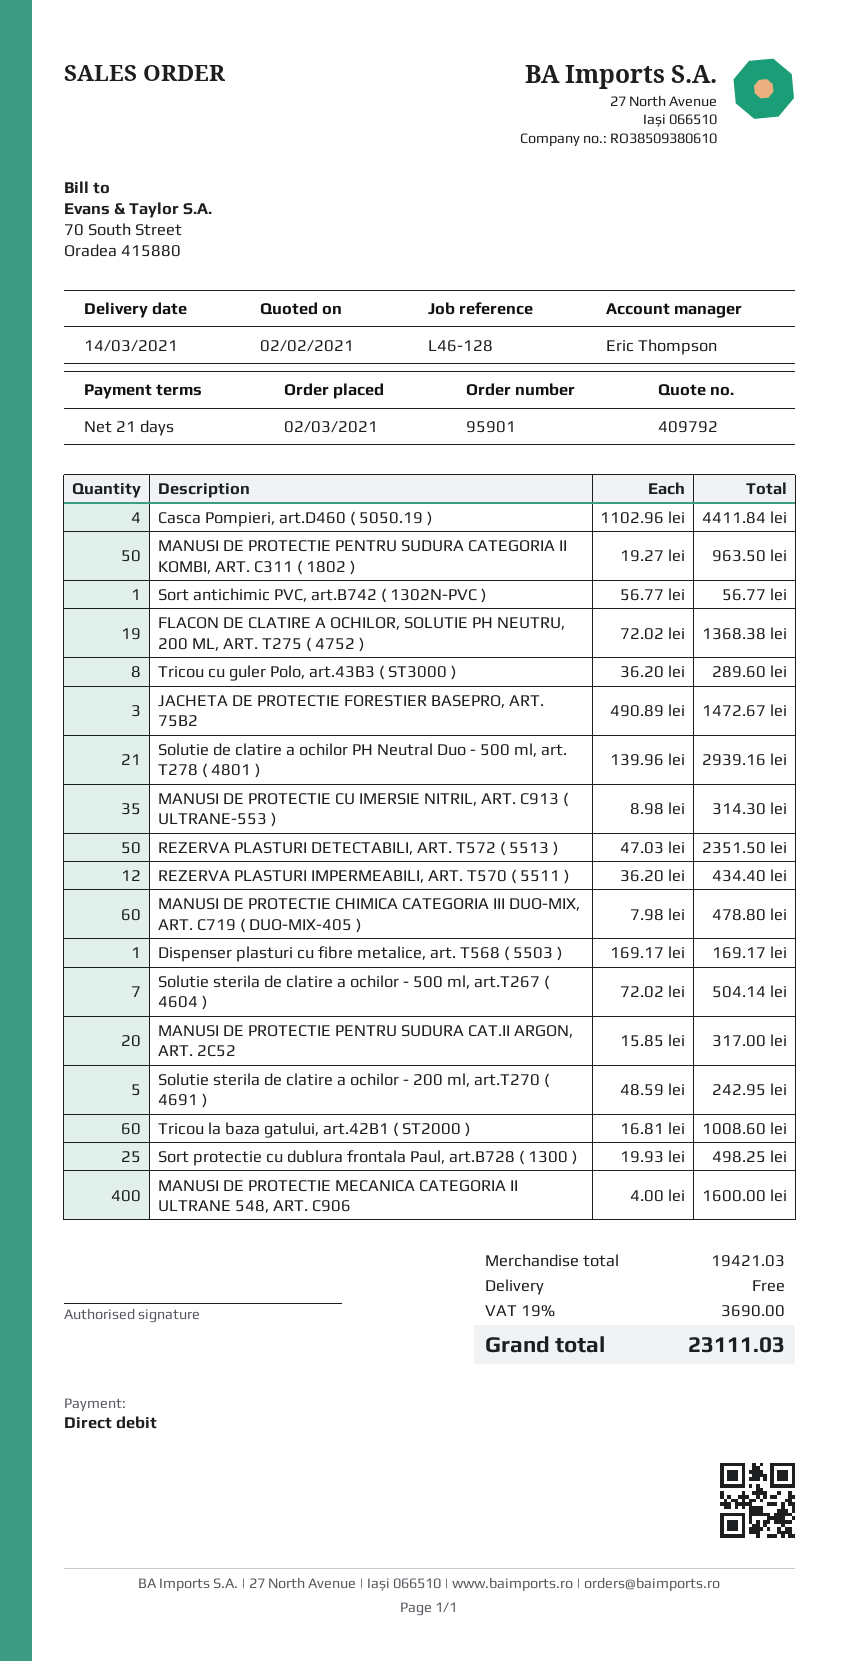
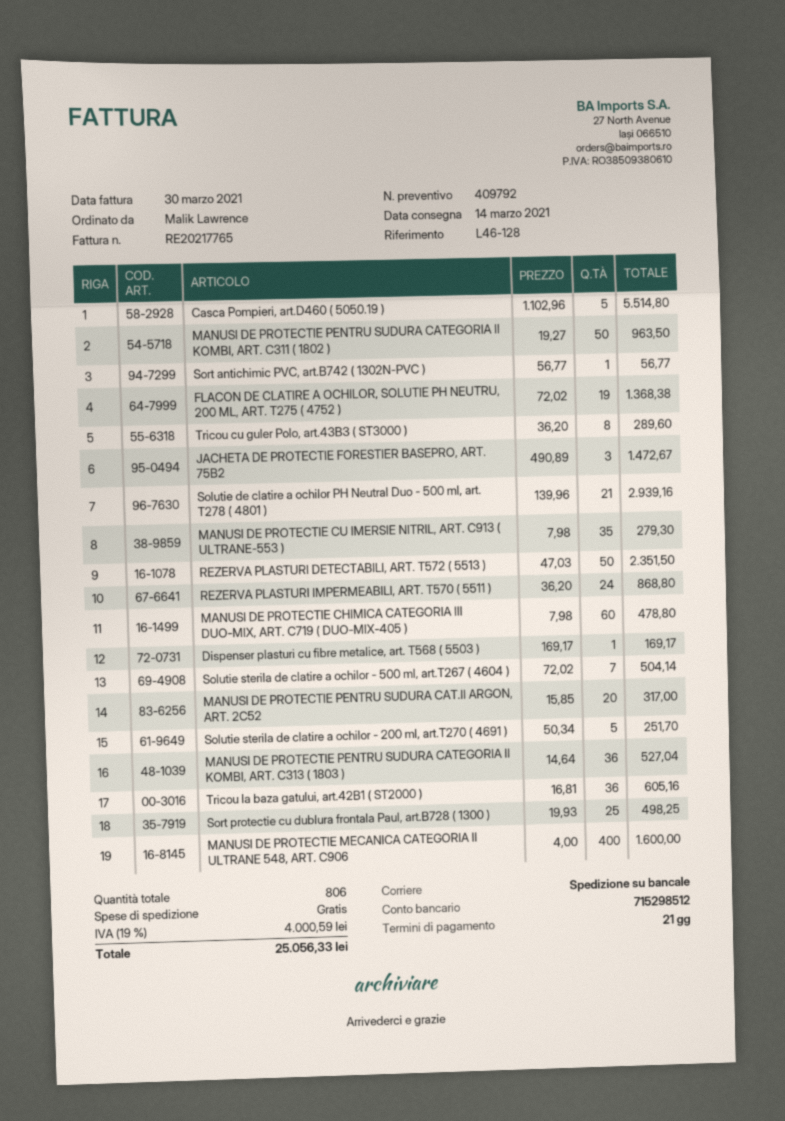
Casca Pompieri, art.D460 ( 5050.19 ): 4 x 1102.96 = 4411.84 -> 5 x 1102.96 = 5514.80
MANUSI DE PROTECTIE CU IMERSIE NITRIL, ART. C913 ( ULTRANE-553 ): 35 x 8.98 = 314.30 -> 35 x 7.98 = 279.30
REZERVA PLASTURI IMPERMEABILI, ART. T570 ( 5511 ): 12 x 36.20 = 434.40 -> 24 x 36.20 = 868.80
Solutie sterila de clatire a ochilor - 200 ml, art.T270 ( 4691 ): 5 x 48.59 = 242.95 -> 5 x 50.34 = 251.70
Tricou la baza gatului, art.42B1 ( ST2000 ): 60 x 16.81 = 1008.60 -> 36 x 16.81 = 605.16
MANUSI DE PROTECTIE PENTRU SUDURA CATEGORIA II KOMBI, ART. C313 ( 1803 ): none -> 36 x 14.64 = 527.04
tax: 19% = 3690.00 -> 19% = 4000.59
total: 23111.03 -> 25056.33

